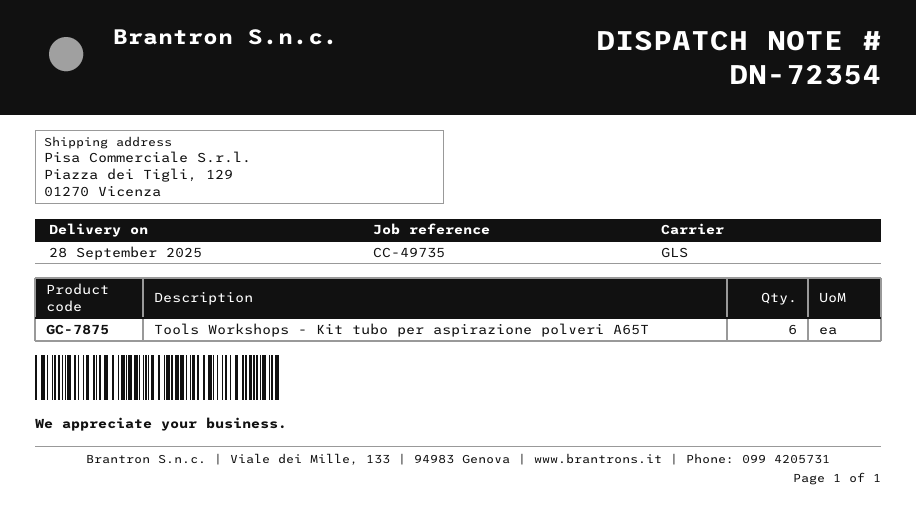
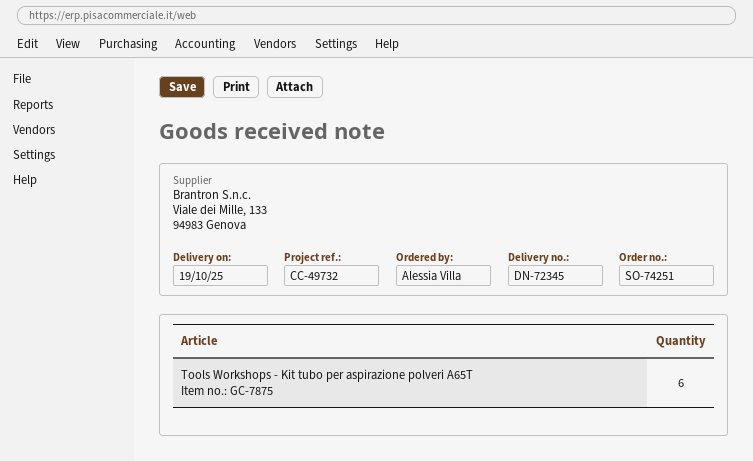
delivery note number: DN-72354 -> DN-72345
delivery date: 2025-09-28 -> 2025-10-19
reference: CC-49735 -> CC-49732

